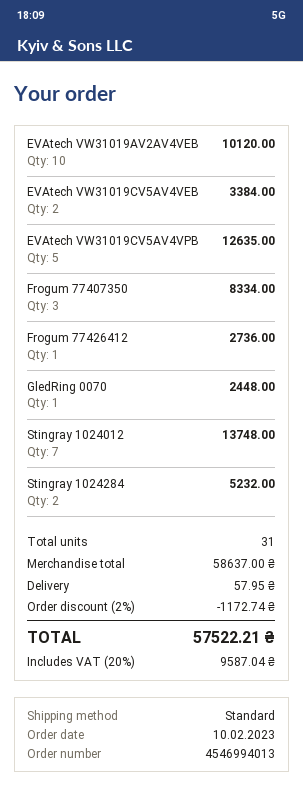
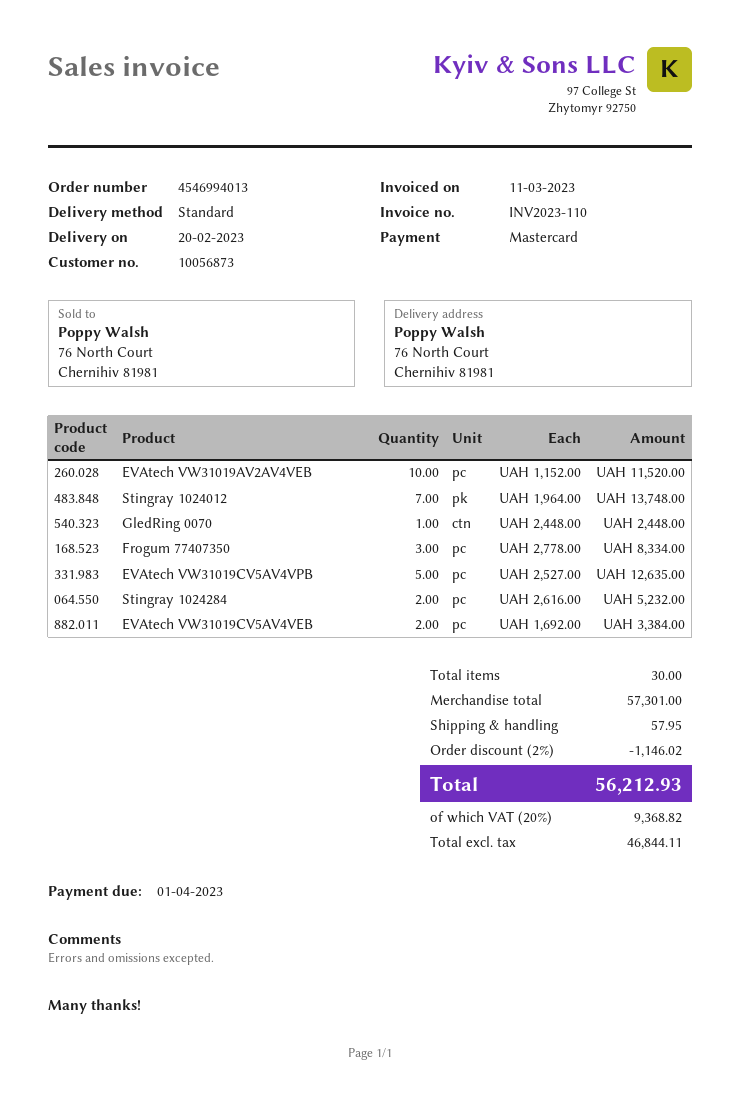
EVAtech VW31019AV2AV4VEB: 10 for 10120.00 -> 10 for 11520.00
Frogum 77426412: 1 for 2736.00 -> none
total quantity: 31 -> 30
subtotal: 58637.00 -> 57301.00
discount: 2% = 1172.74 -> 2% = 1146.02
tax: 20% = 9587.04 -> 20% = 9368.82
total: 57522.21 -> 56212.93

